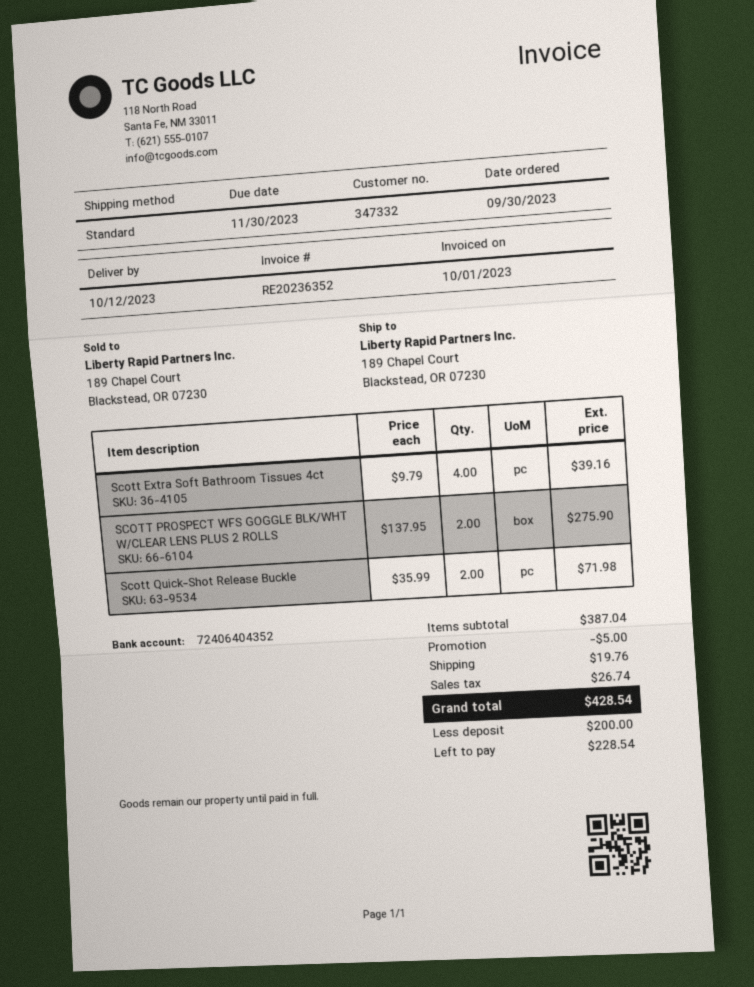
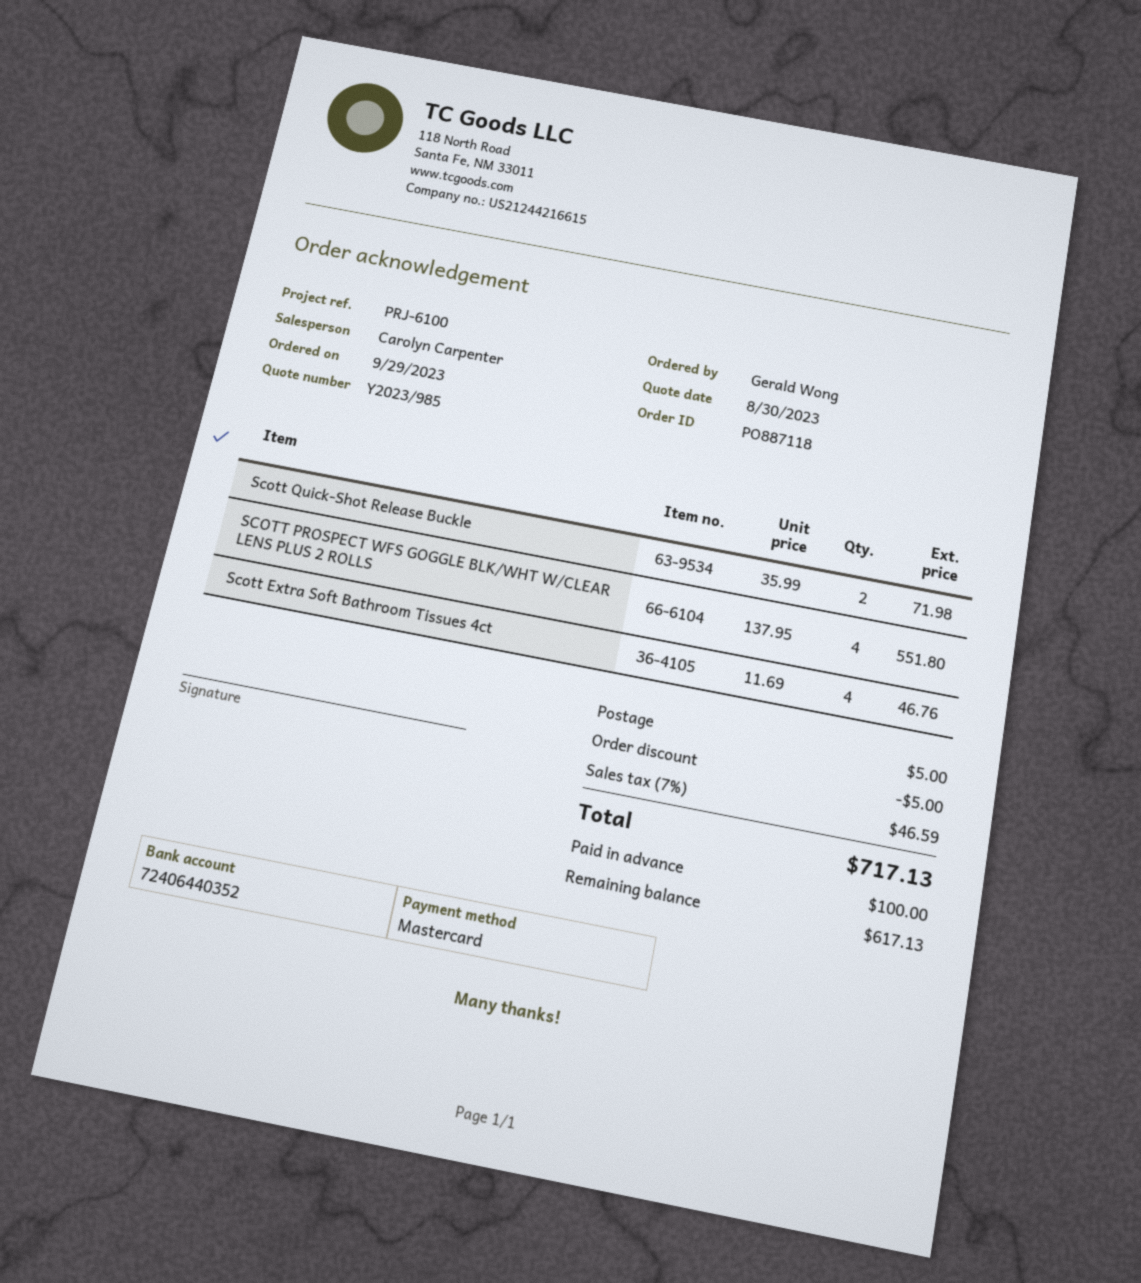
order date: 2023-09-30 -> 2023-09-29
bank account: 72406404352 -> 72406440352
Scott Extra Soft Bathroom Tissues 4ct: 4 x 9.79 = 39.16 -> 4 x 11.69 = 46.76
SCOTT PROSPECT WFS GOGGLE BLK/WHT W/CLEAR LENS PLUS 2 ROLLS: 2 x 137.95 = 275.90 -> 4 x 137.95 = 551.80
shipping: 19.76 -> 5.00
tax: 26.74 -> 46.59
total: 428.54 -> 717.13
deposit: 200.00 -> 100.00
balance: 228.54 -> 617.13

